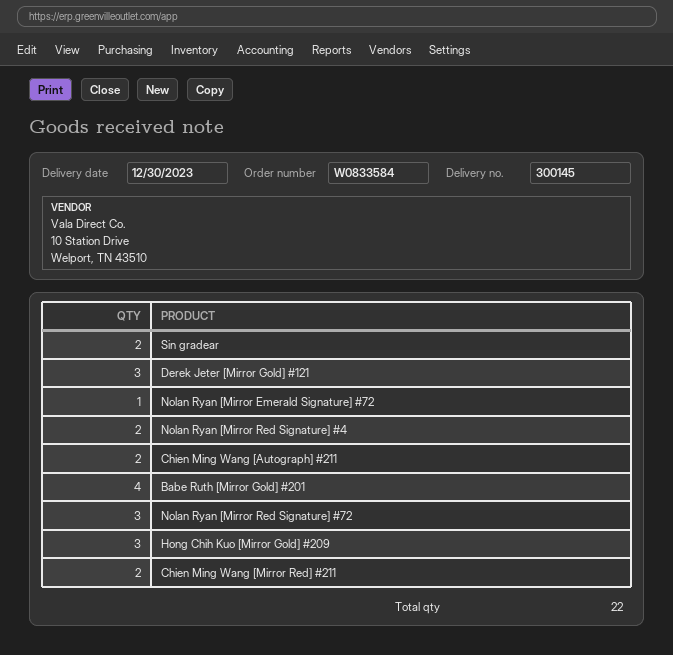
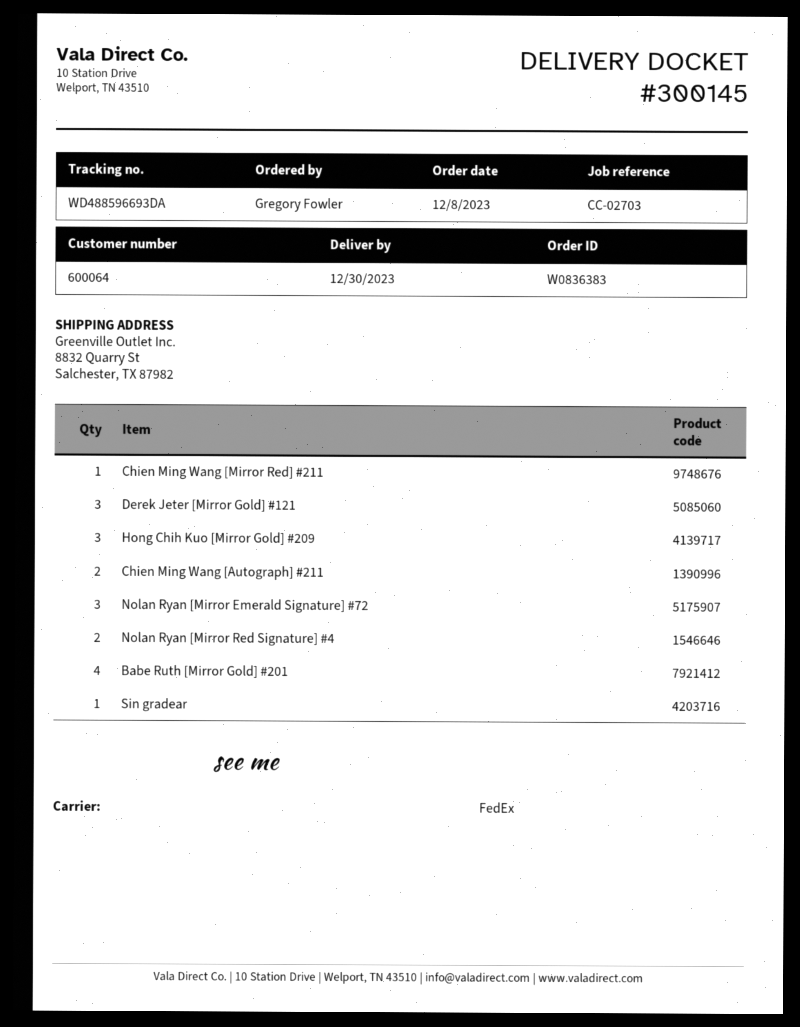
order number: W0833584 -> W0836383
Sin gradear: 2 -> 1
Nolan Ryan [Mirror Emerald Signature] #72: 1 -> 3
Nolan Ryan [Mirror Red Signature] #72: 3 -> none
Chien Ming Wang [Mirror Red] #211: 2 -> 1

